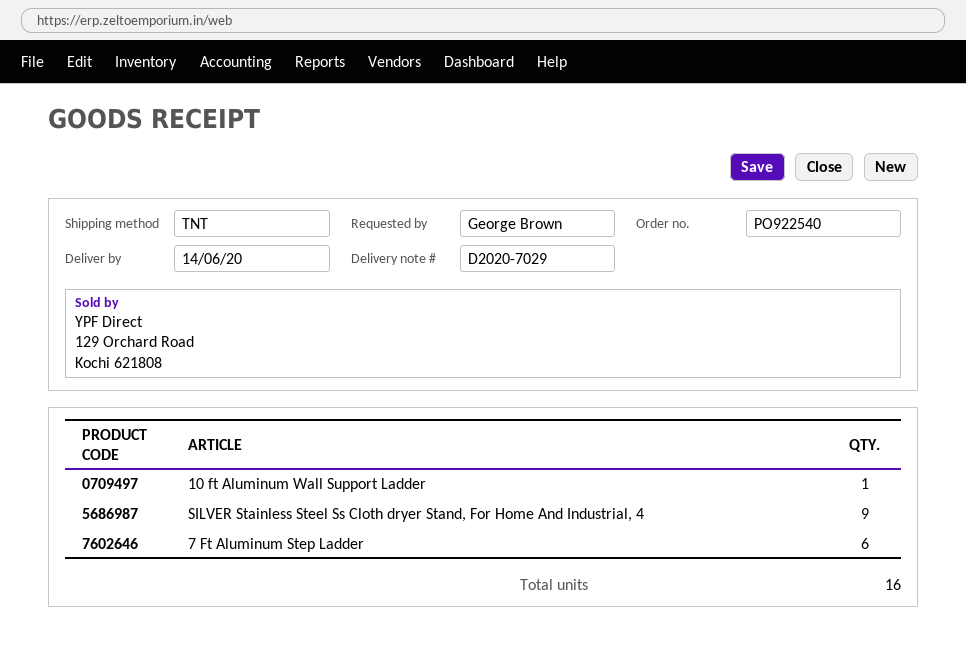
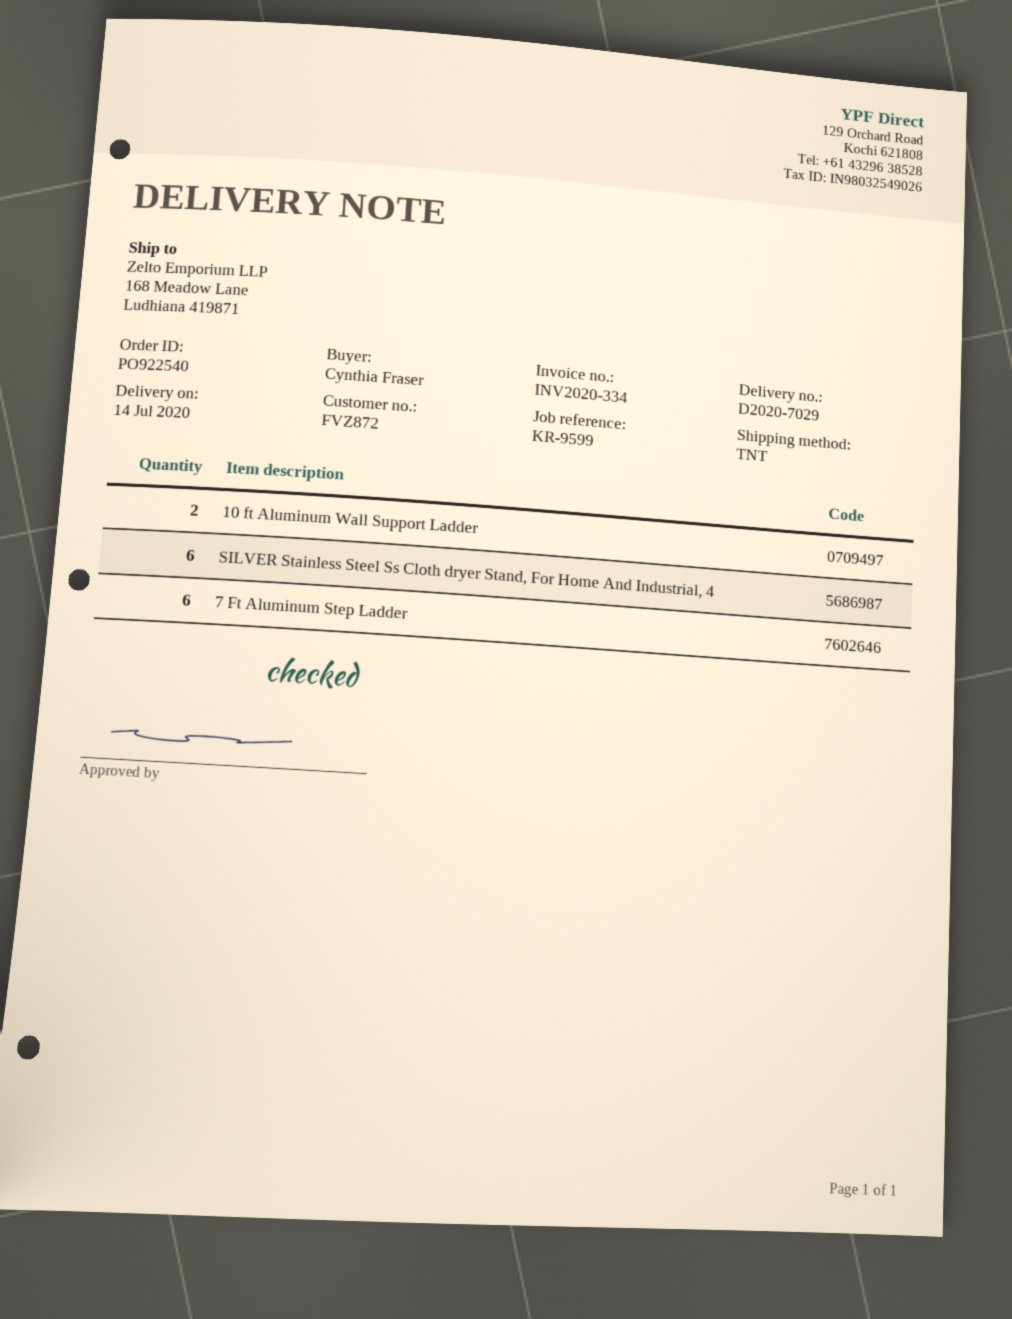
delivery date: 2020-06-14 -> 2020-07-14
ordered by: George Brown -> Cynthia Fraser
10 ft Aluminum Wall Support Ladder: 1 -> 2
SILVER Stainless Steel Ss Cloth dryer Stand, For Home And Industrial, 4: 9 -> 6

